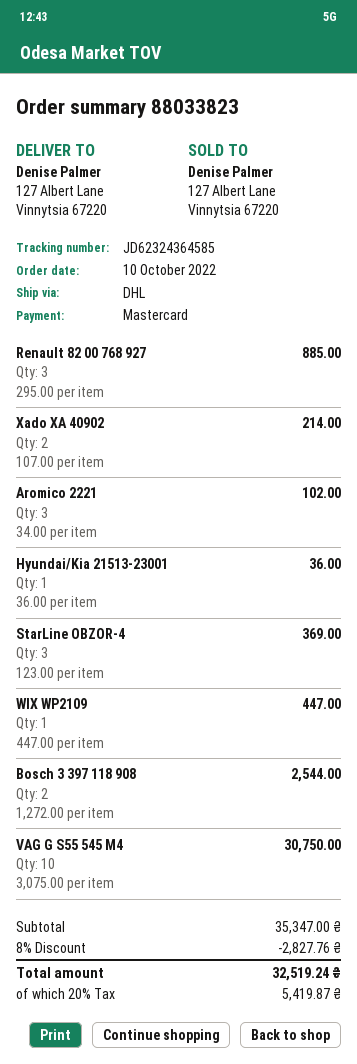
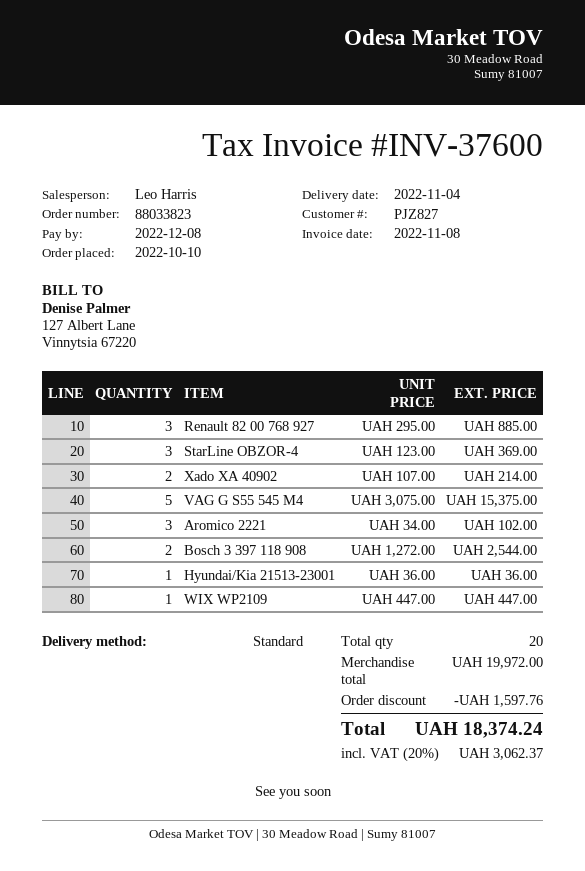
shipping method: DHL -> standard
VAG G S55 545 M4: 10 x 3075.00 = 30750.00 -> 5 x 3075.00 = 15375.00
subtotal: 35347.00 -> 19972.00
discount: 2827.76 -> 1597.76
tax: 20% = 5419.87 -> 20% = 3062.37
total: 32519.24 -> 18374.24

